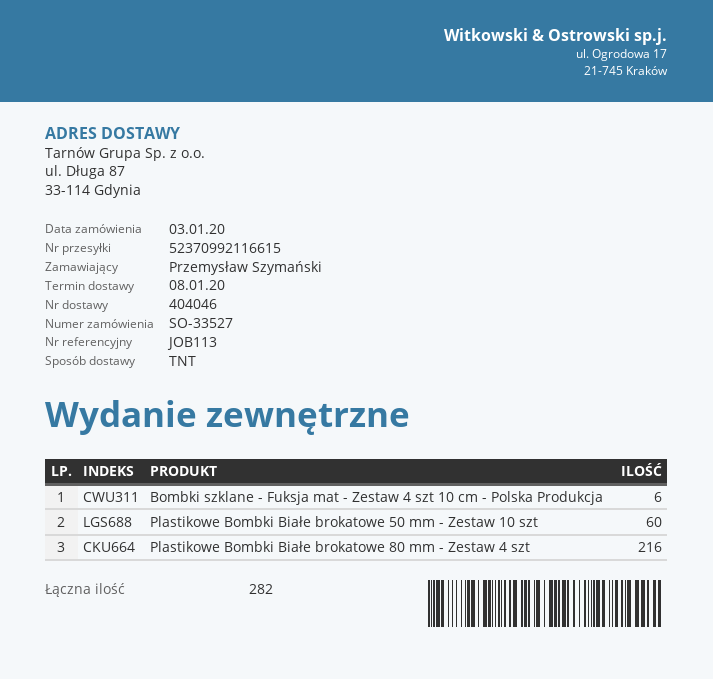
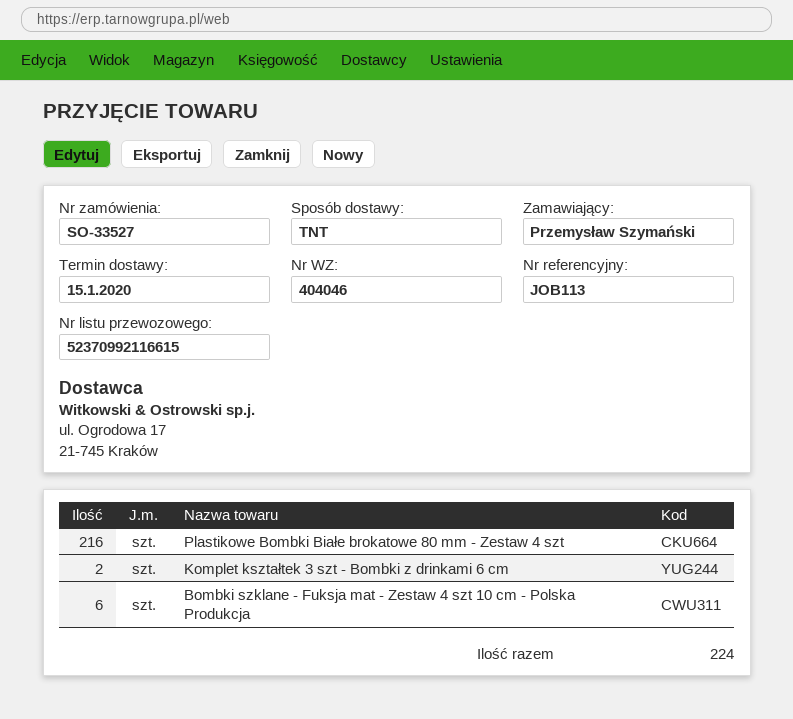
delivery date: 2020-01-08 -> 2020-01-15
Plastikowe Bombki Białe brokatowe 50 mm - Zestaw 10 szt: 60 -> none
Komplet kształtek 3 szt - Bombki z drinkami 6 cm: none -> 2
total quantity: 282 -> 224

